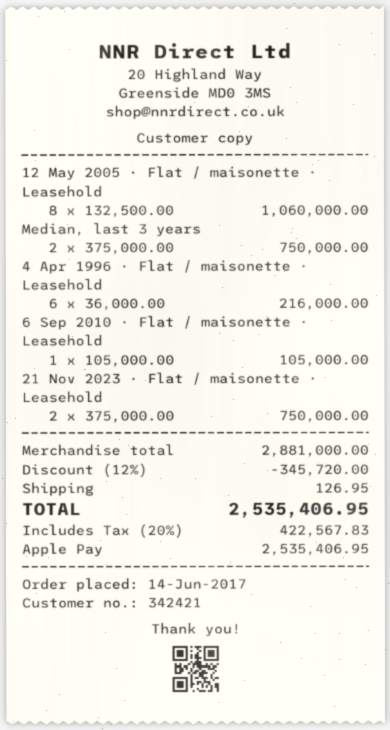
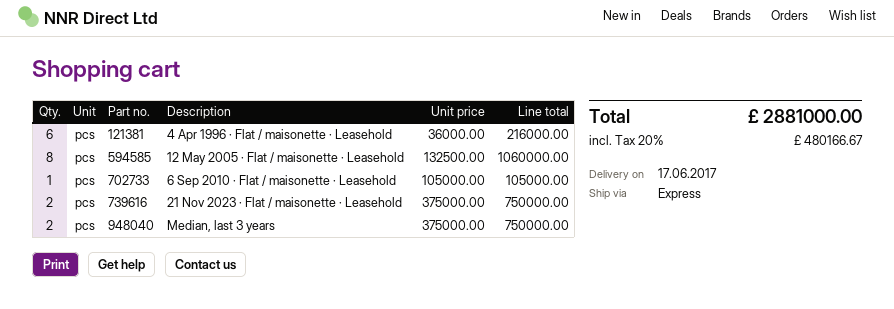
discount: 12% = 345720.00 -> none
shipping: 126.95 -> none
tax: 20% = 422567.83 -> 20% = 480166.67
total: 2535406.95 -> 2881000.00

